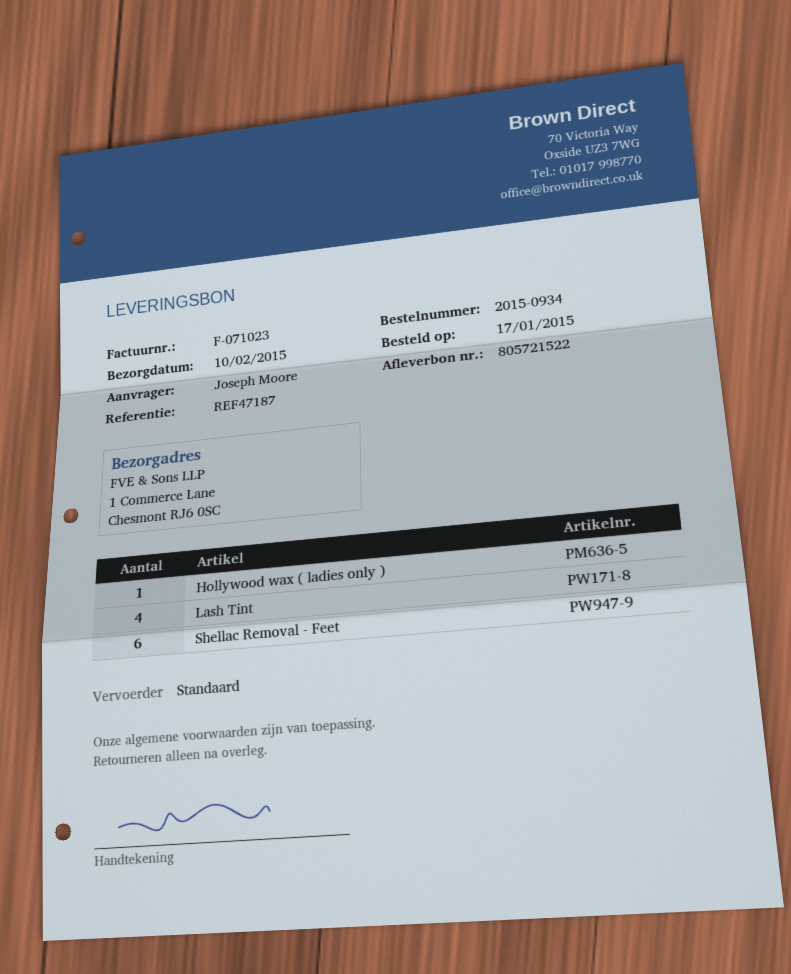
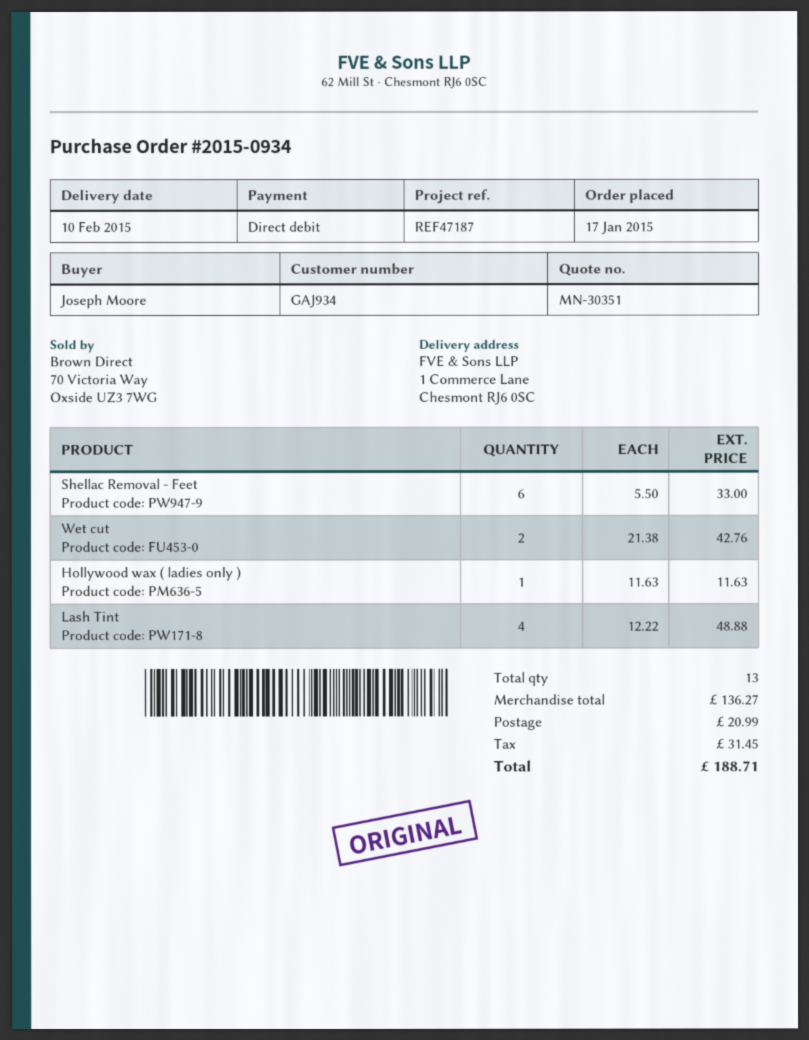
Wet cut: none -> 2

